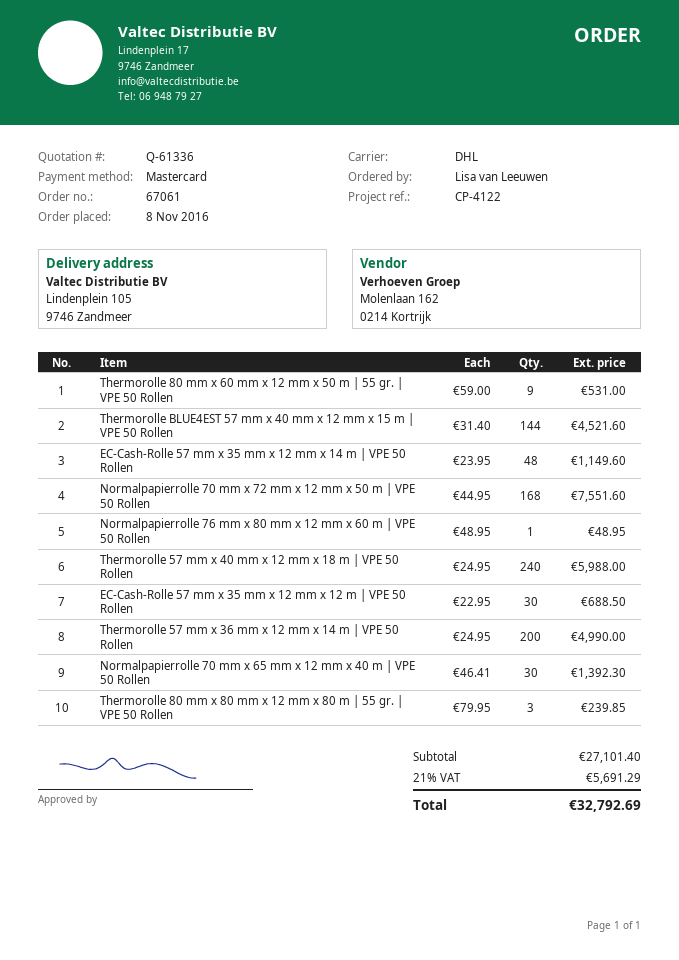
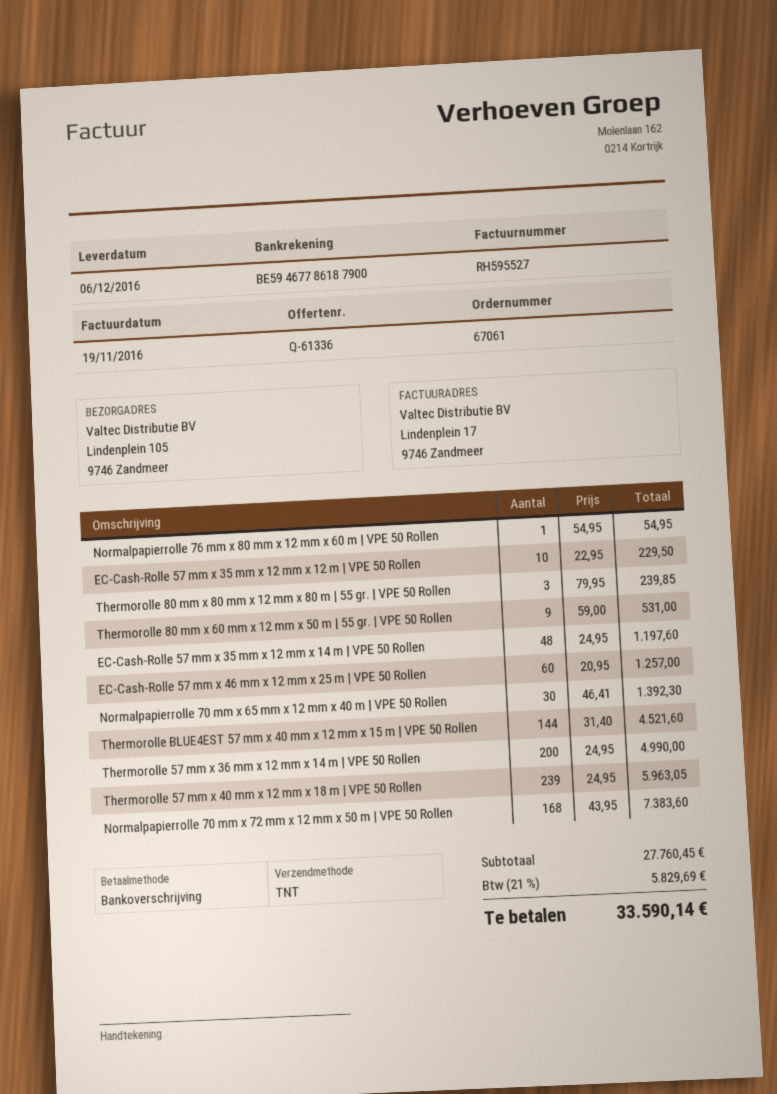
payment method: Mastercard -> bank transfer
shipping method: DHL -> TNT
EC-Cash-Rolle 57 mm x 35 mm x 12 mm x 14 m | VPE 50 Rollen: 48 x 23.95 = 1149.60 -> 48 x 24.95 = 1197.60
Normalpapierrolle 70 mm x 72 mm x 12 mm x 50 m | VPE 50 Rollen: 168 x 44.95 = 7551.60 -> 168 x 43.95 = 7383.60
Normalpapierrolle 76 mm x 80 mm x 12 mm x 60 m | VPE 50 Rollen: 1 x 48.95 = 48.95 -> 1 x 54.95 = 54.95
Thermorolle 57 mm x 40 mm x 12 mm x 18 m | VPE 50 Rollen: 240 x 24.95 = 5988.00 -> 239 x 24.95 = 5963.05
EC-Cash-Rolle 57 mm x 35 mm x 12 mm x 12 m | VPE 50 Rollen: 30 x 22.95 = 688.50 -> 10 x 22.95 = 229.50
EC-Cash-Rolle 57 mm x 46 mm x 12 mm x 25 m | VPE 50 Rollen: none -> 60 x 20.95 = 1257.00
subtotal: 27101.40 -> 27760.45
tax: 21% = 5691.29 -> 21% = 5829.69
total: 32792.69 -> 33590.14

